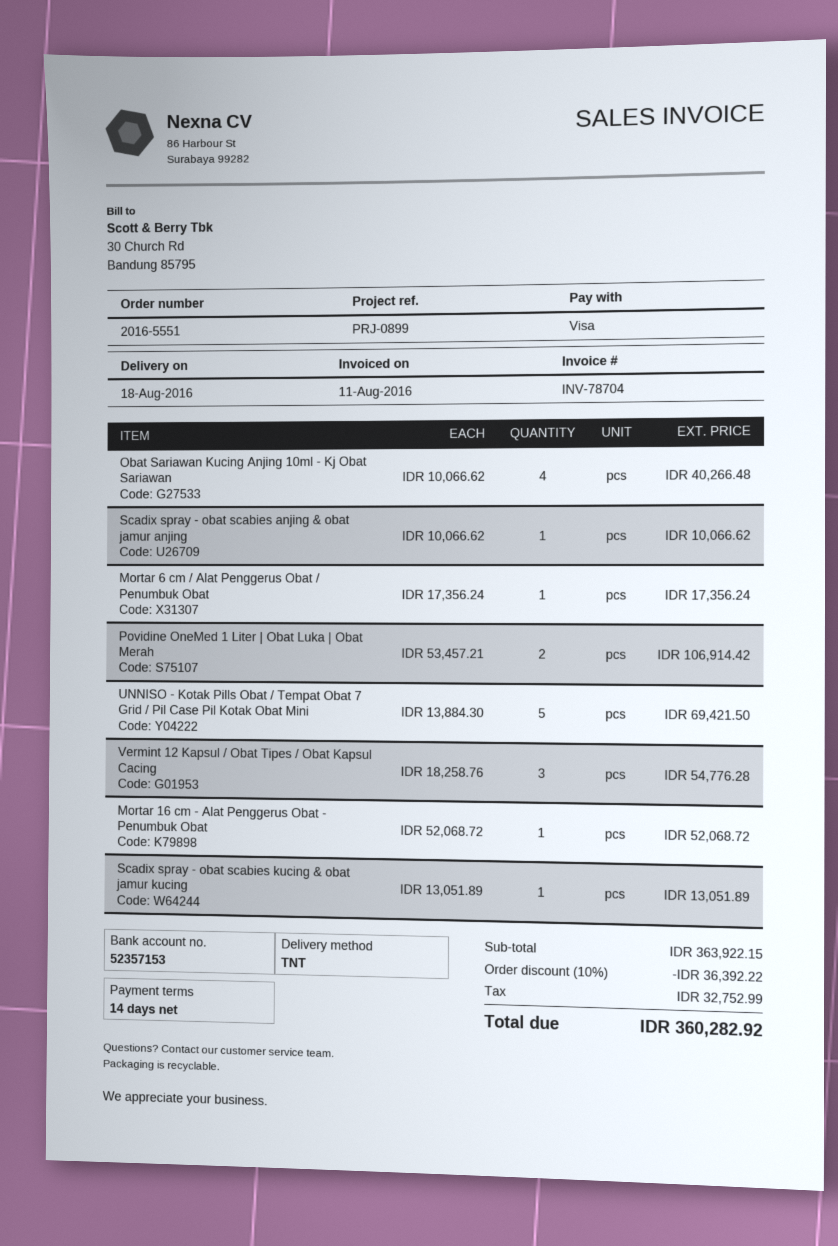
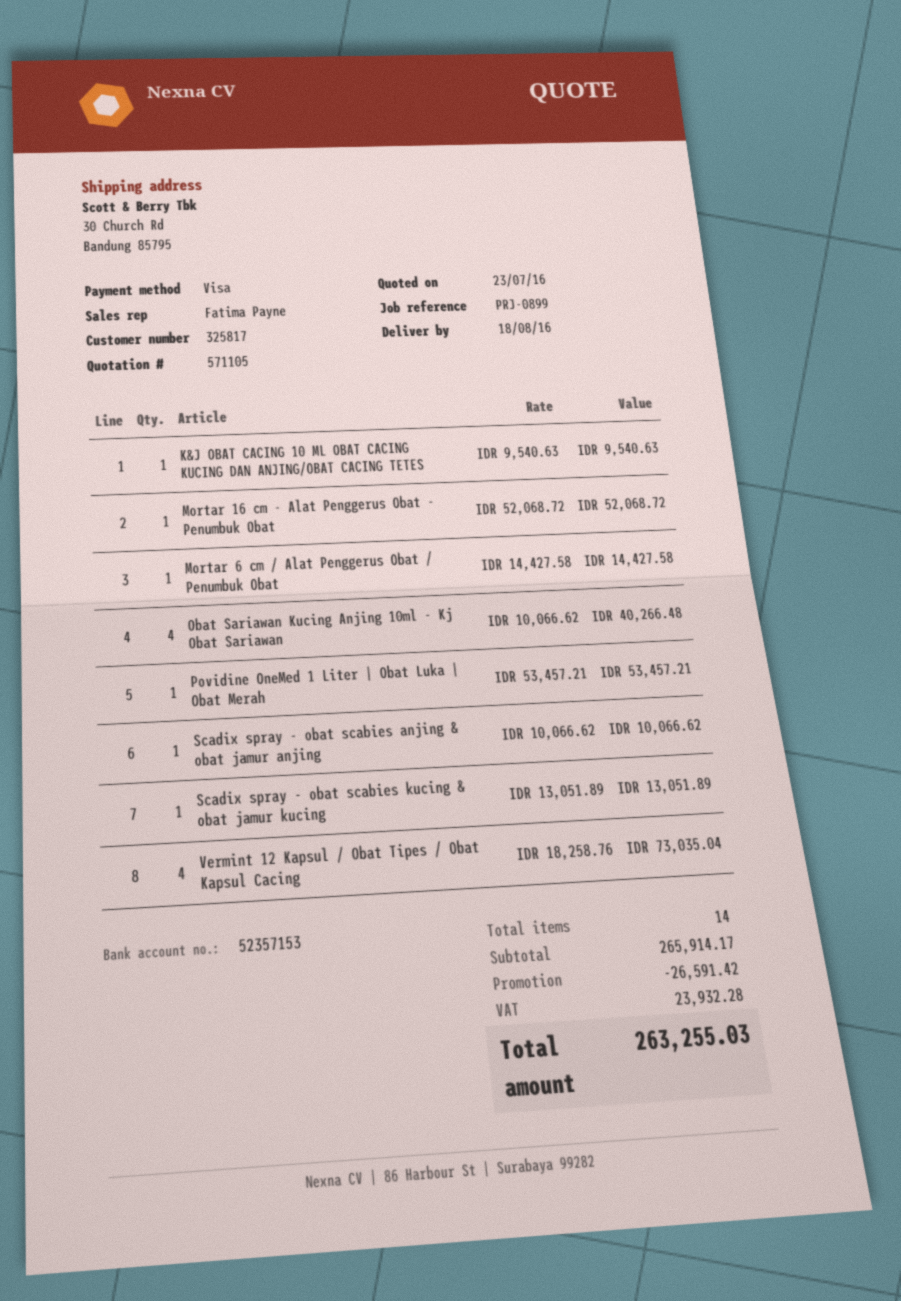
Mortar 6 cm / Alat Penggerus Obat / Penumbuk Obat: 1 x 17356.24 = 17356.24 -> 1 x 14427.58 = 14427.58
Povidine OneMed 1 Liter | Obat Luka | Obat Merah: 2 x 53457.21 = 106914.42 -> 1 x 53457.21 = 53457.21
UNNISO - Kotak Pills Obat / Tempat Obat 7 Grid / Pil Case Pil Kotak Obat Mini: 5 x 13884.30 = 69421.50 -> none
Vermint 12 Kapsul / Obat Tipes / Obat Kapsul Cacing: 3 x 18258.76 = 54776.28 -> 4 x 18258.76 = 73035.04
K&J OBAT CACING 10 ML OBAT CACING KUCING DAN ANJING/OBAT CACING TETES: none -> 1 x 9540.63 = 9540.63
subtotal: 363922.15 -> 265914.17
discount: 36392.22 -> 26591.42
tax: 32752.99 -> 23932.28
total: 360282.92 -> 263255.03

